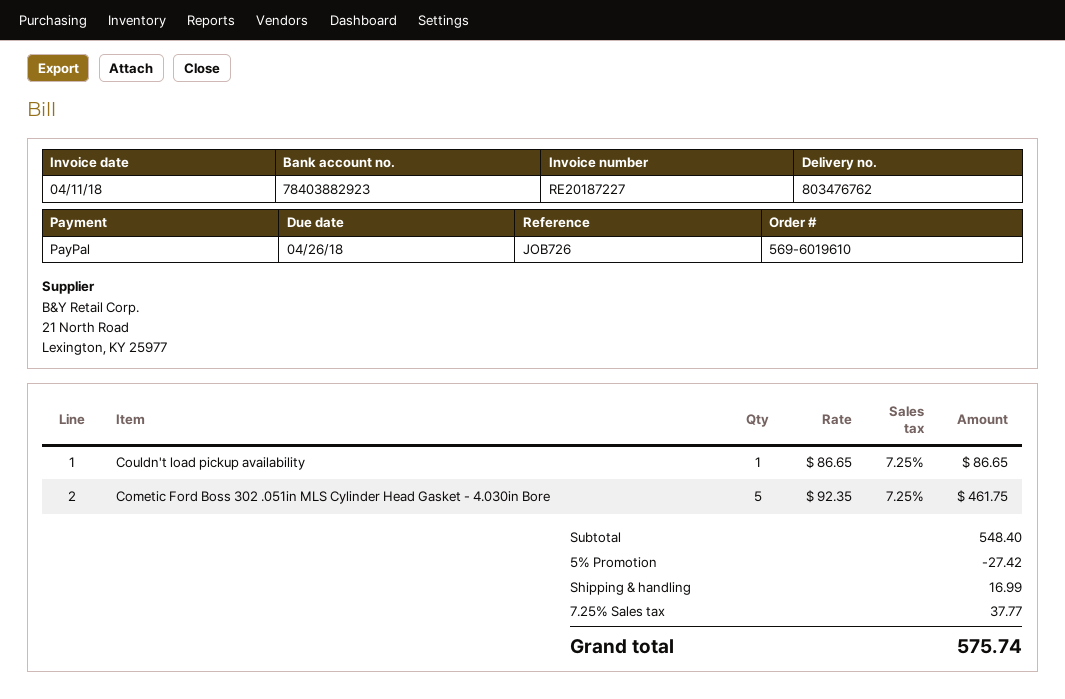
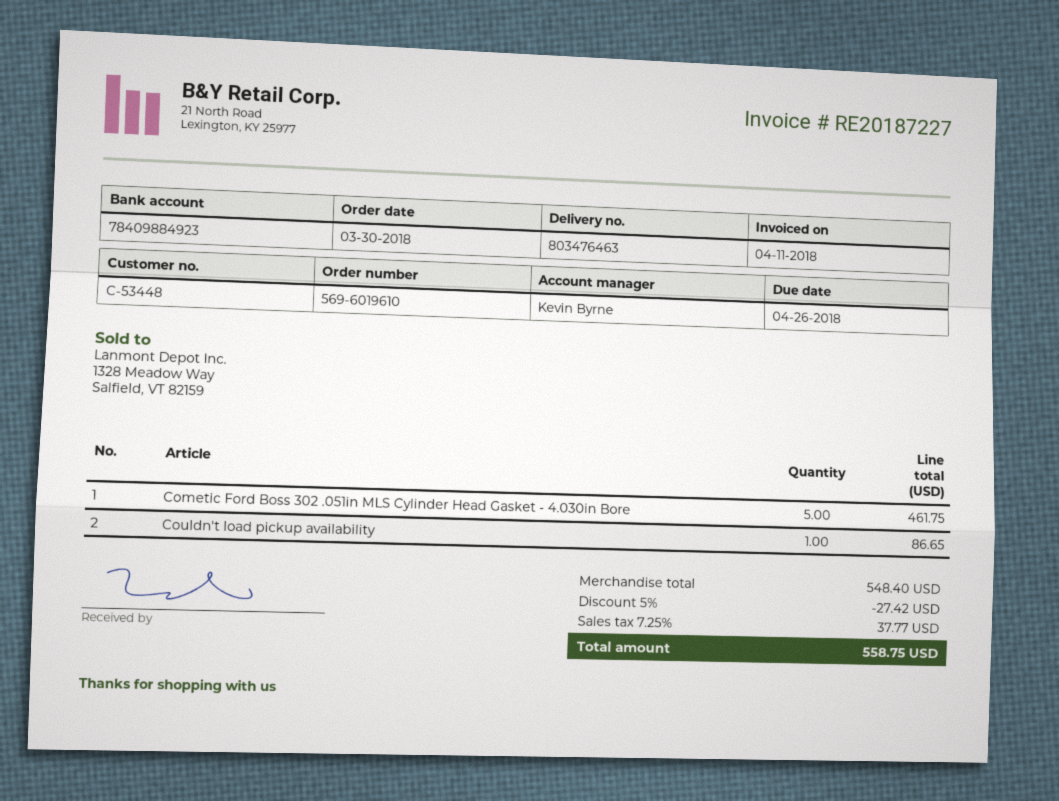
delivery note number: 803476762 -> 803476463
bank account: 78403882923 -> 78409884923
shipping: 16.99 -> none
total: 575.74 -> 558.75

